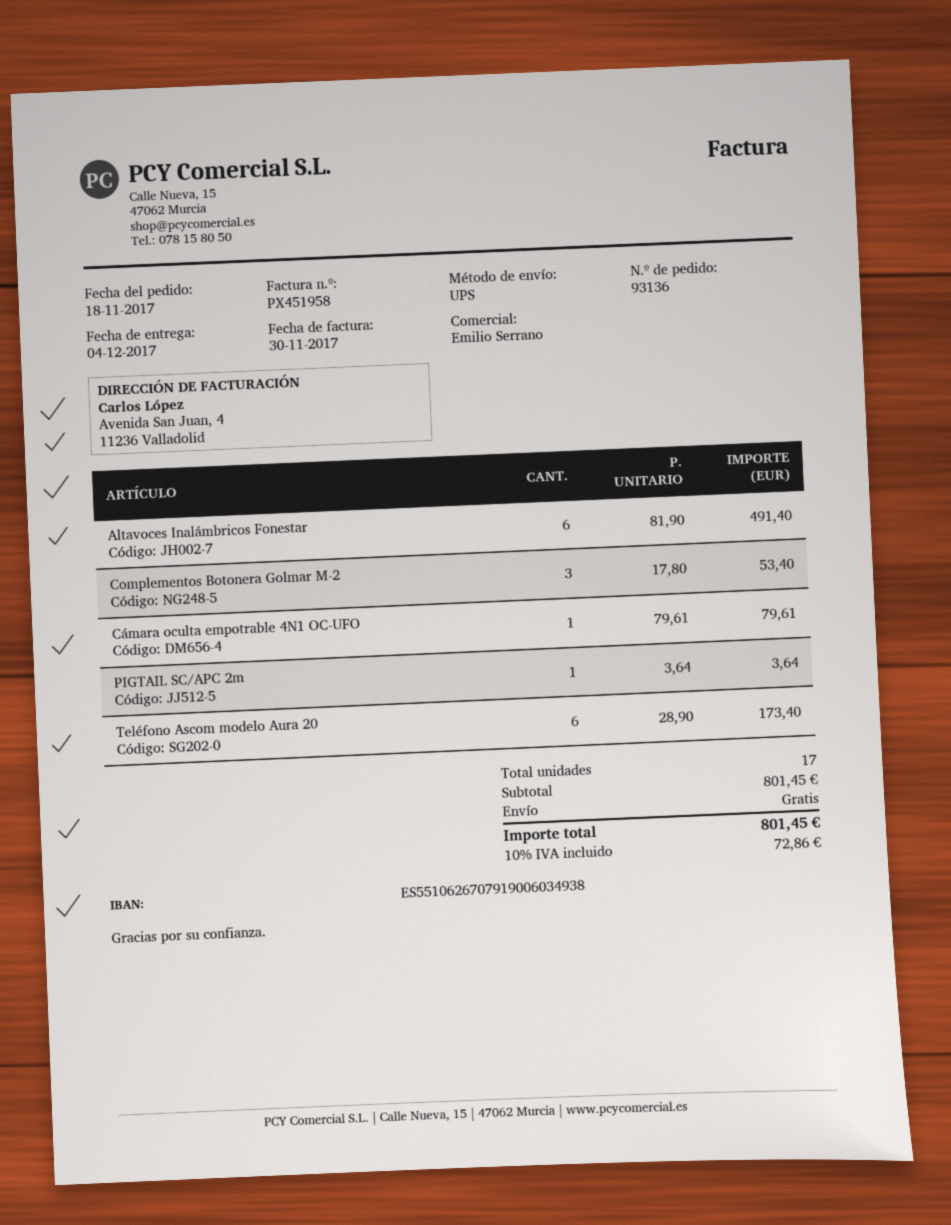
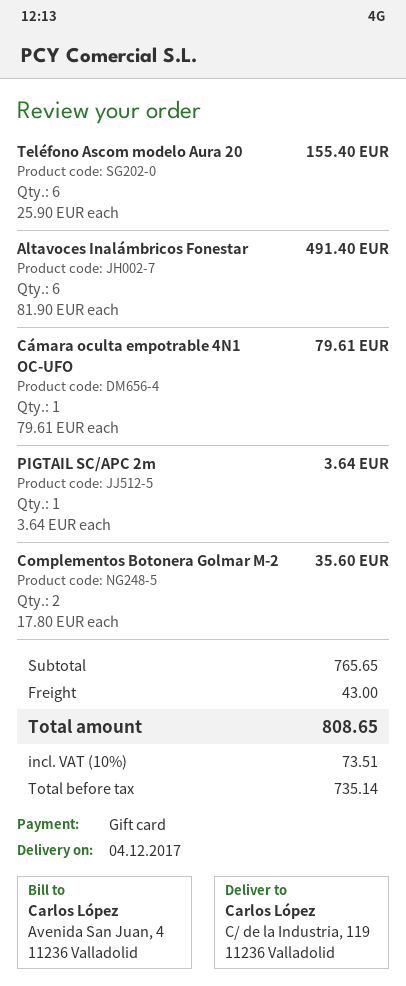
Complementos Botonera Golmar M-2: 3 x 17.80 = 53.40 -> 2 x 17.80 = 35.60
Teléfono Ascom modelo Aura 20: 6 x 28.90 = 173.40 -> 6 x 25.90 = 155.40
subtotal: 801.45 -> 765.65
shipping: 0.00 -> 43.00
tax: 10% = 72.86 -> 10% = 73.51
total: 801.45 -> 808.65

